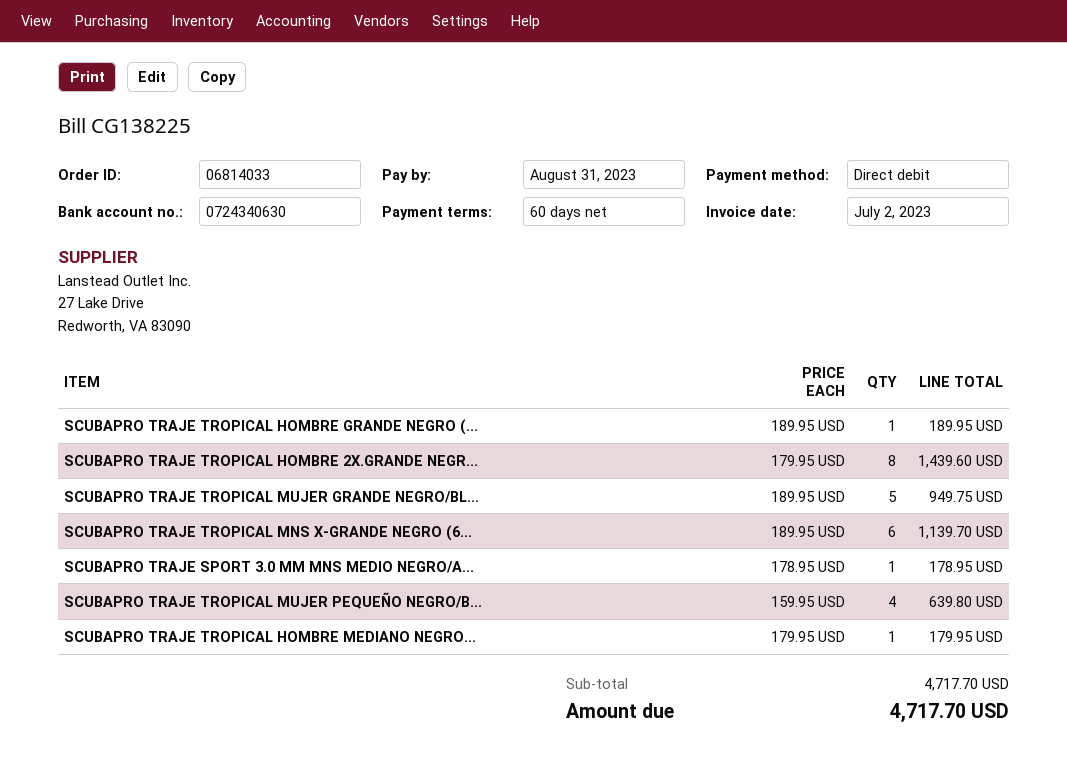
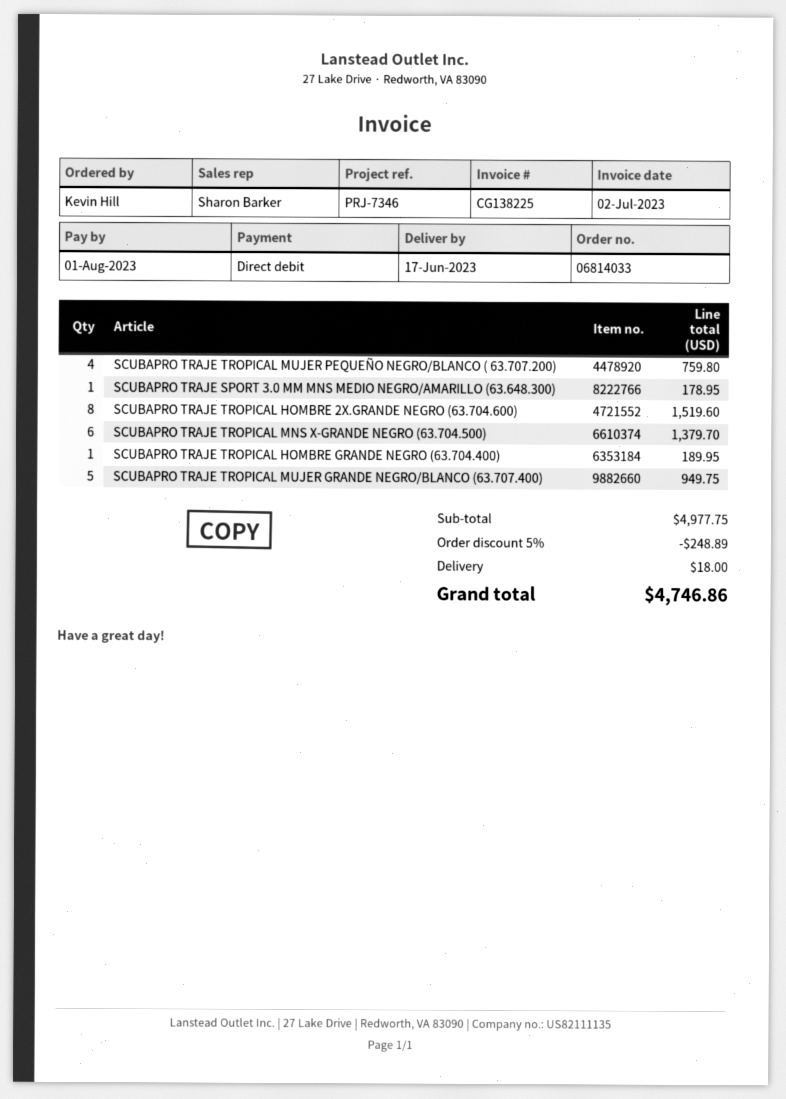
due date: 2023-08-31 -> 2023-08-01
SCUBAPRO TRAJE TROPICAL HOMBRE 2X.GRANDE NEGR...: 8 for 1439.60 -> 8 for 1519.60
SCUBAPRO TRAJE TROPICAL MNS X-GRANDE NEGRO (6...: 6 for 1139.70 -> 6 for 1379.70
SCUBAPRO TRAJE TROPICAL MUJER PEQUEÑO NEGRO/B...: 4 for 639.80 -> 4 for 759.80
SCUBAPRO TRAJE TROPICAL HOMBRE MEDIANO NEGRO...: 1 for 179.95 -> none
subtotal: 4717.70 -> 4977.75
discount: none -> 5% = 248.89
shipping: none -> 18.00
total: 4717.70 -> 4746.86

